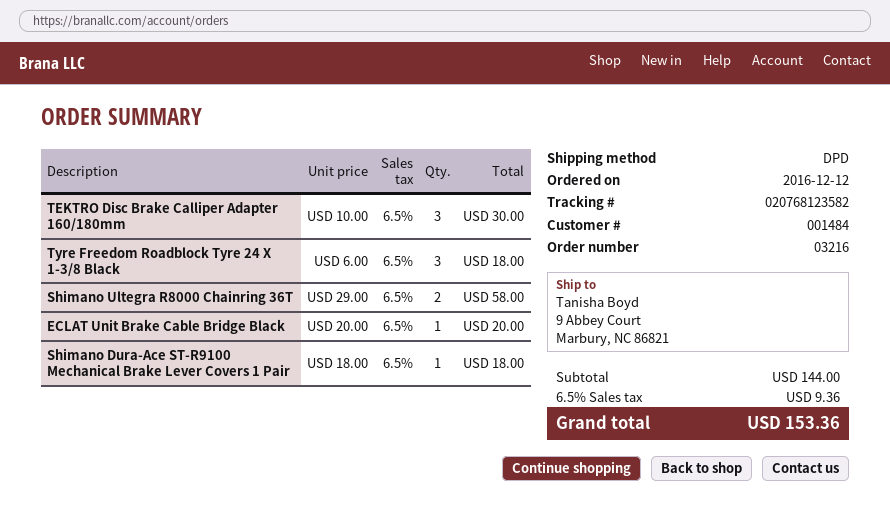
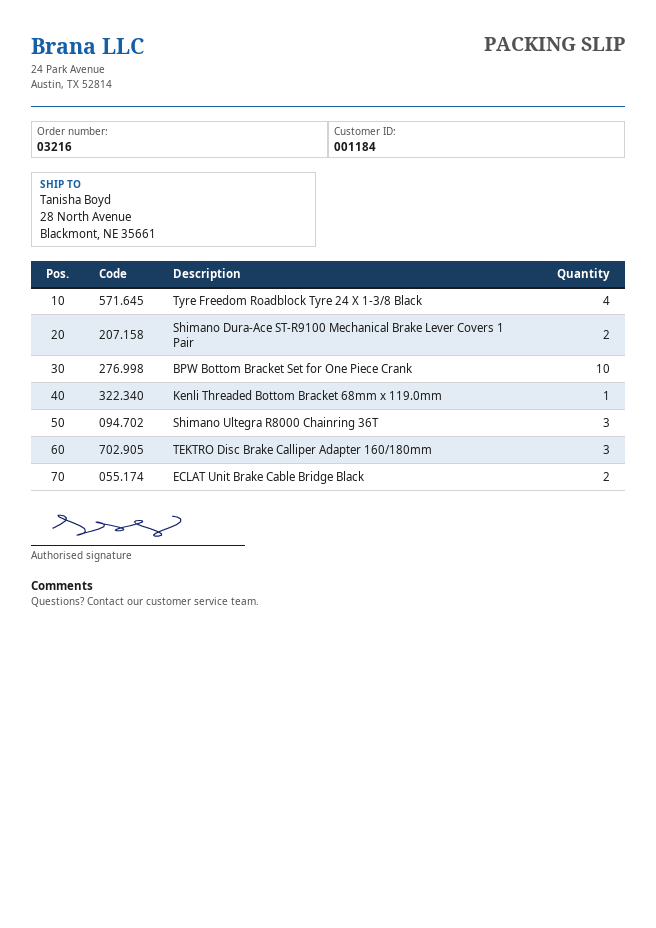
customer number: 001484 -> 001184
ship to: 9 Abbey Court, Marbury, NC 86821 -> 28 North Avenue, Blackmont, NE 35661
Tyre Freedom Roadblock Tyre 24 X 1-3/8 Black: 3 -> 4
Shimano Ultegra R8000 Chainring 36T: 2 -> 3
ECLAT Unit Brake Cable Bridge Black: 1 -> 2
Shimano Dura-Ace ST-R9100 Mechanical Brake Lever Covers 1 Pair: 1 -> 2
BPW Bottom Bracket Set for One Piece Crank: none -> 10
Kenli Threaded Bottom Bracket 68mm x 119.0mm: none -> 1

